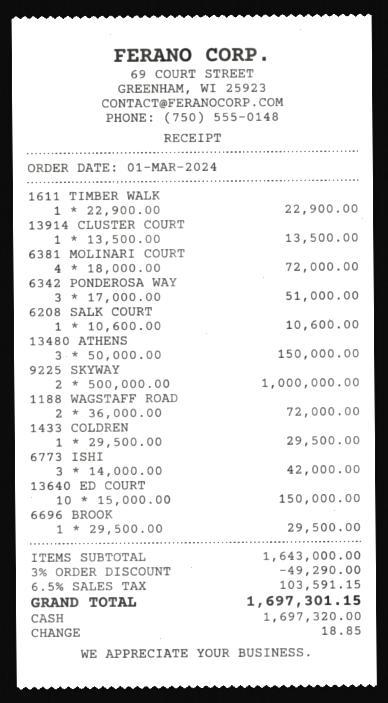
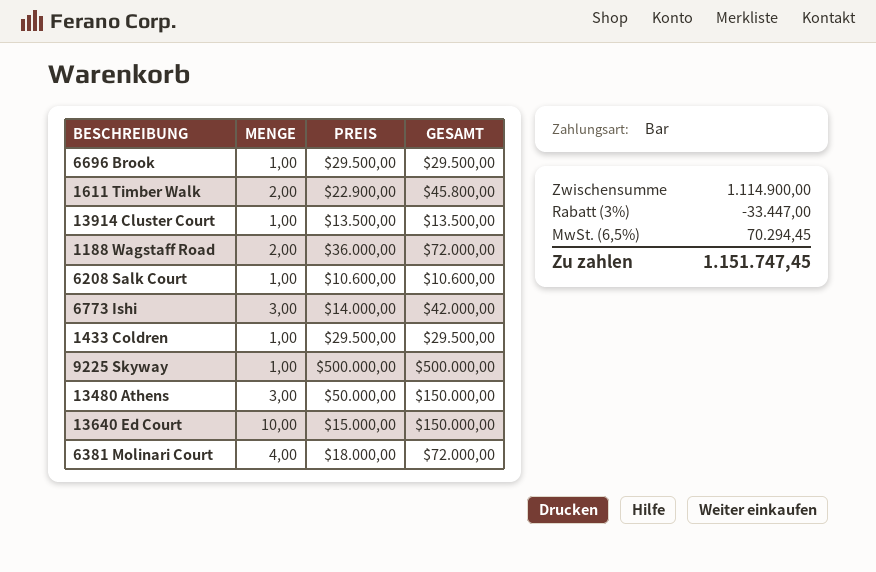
1611 TIMBER WALK: 1 x 22900.00 = 22900.00 -> 2 x 22900.00 = 45800.00
6342 PONDEROSA WAY: 3 x 17000.00 = 51000.00 -> none
9225 SKYWAY: 2 x 500000.00 = 1000000.00 -> 1 x 500000.00 = 500000.00
subtotal: 1643000.00 -> 1114900.00
discount: 3% = 49290.00 -> 3% = 33447.00
tax: 6.5% = 103591.15 -> 6.5% = 70294.45
total: 1697301.15 -> 1151747.45

